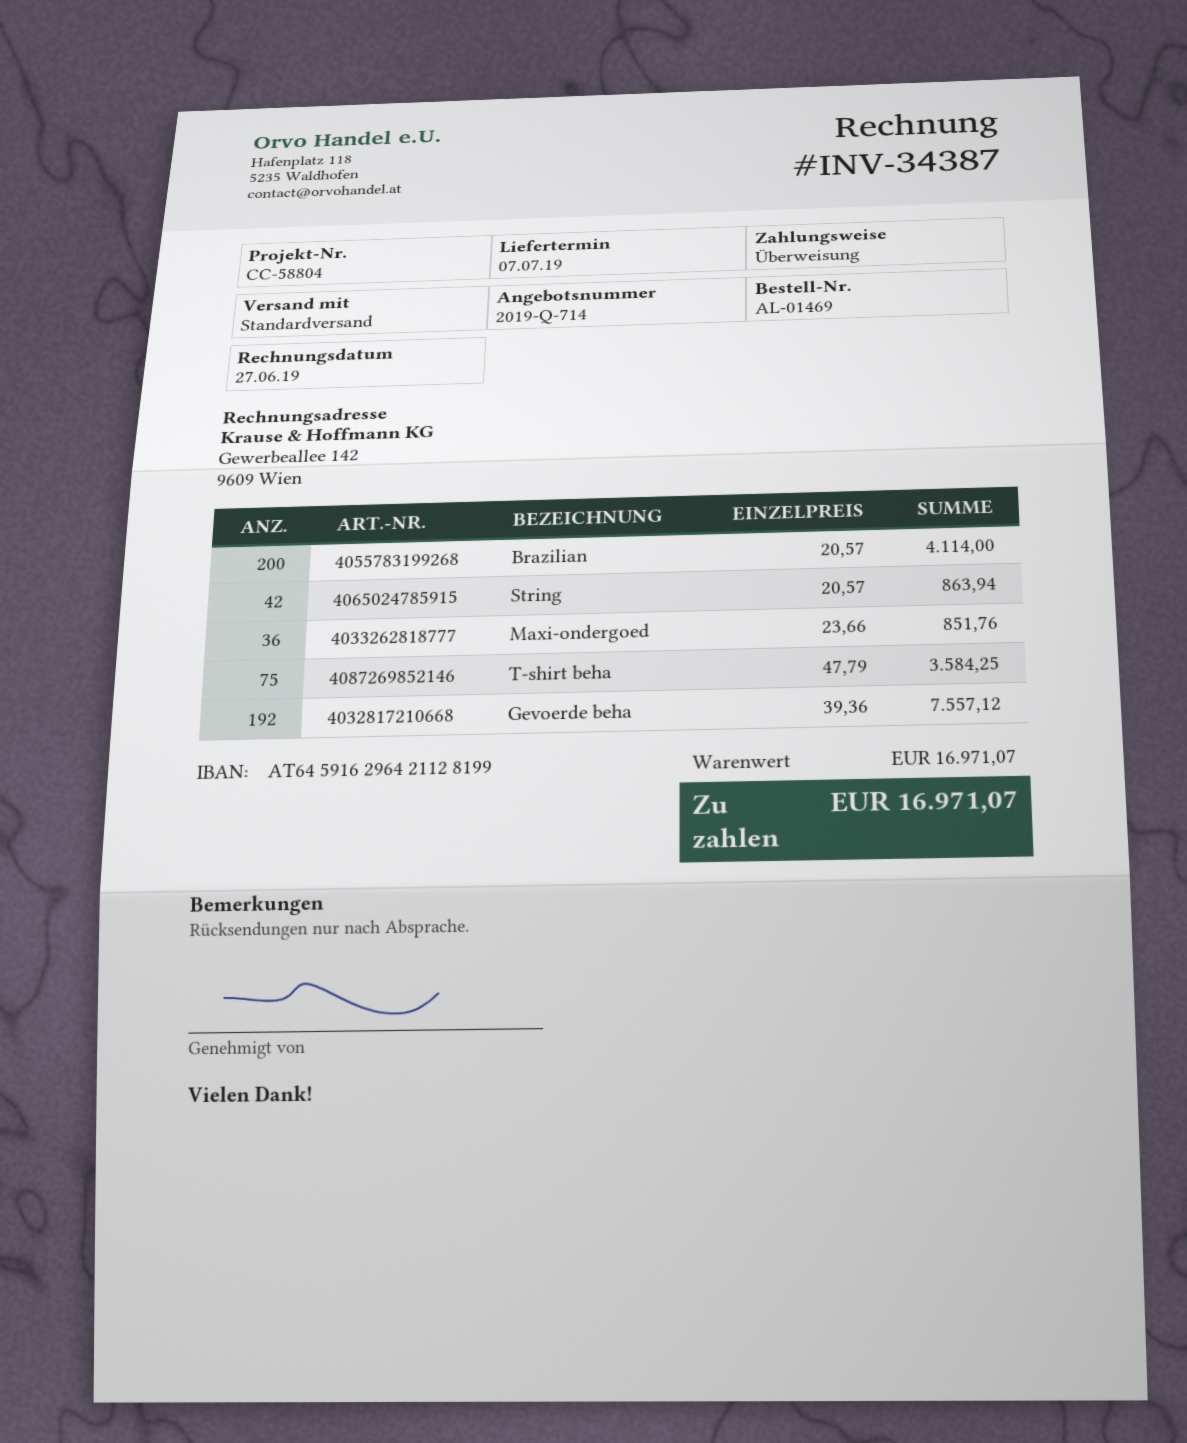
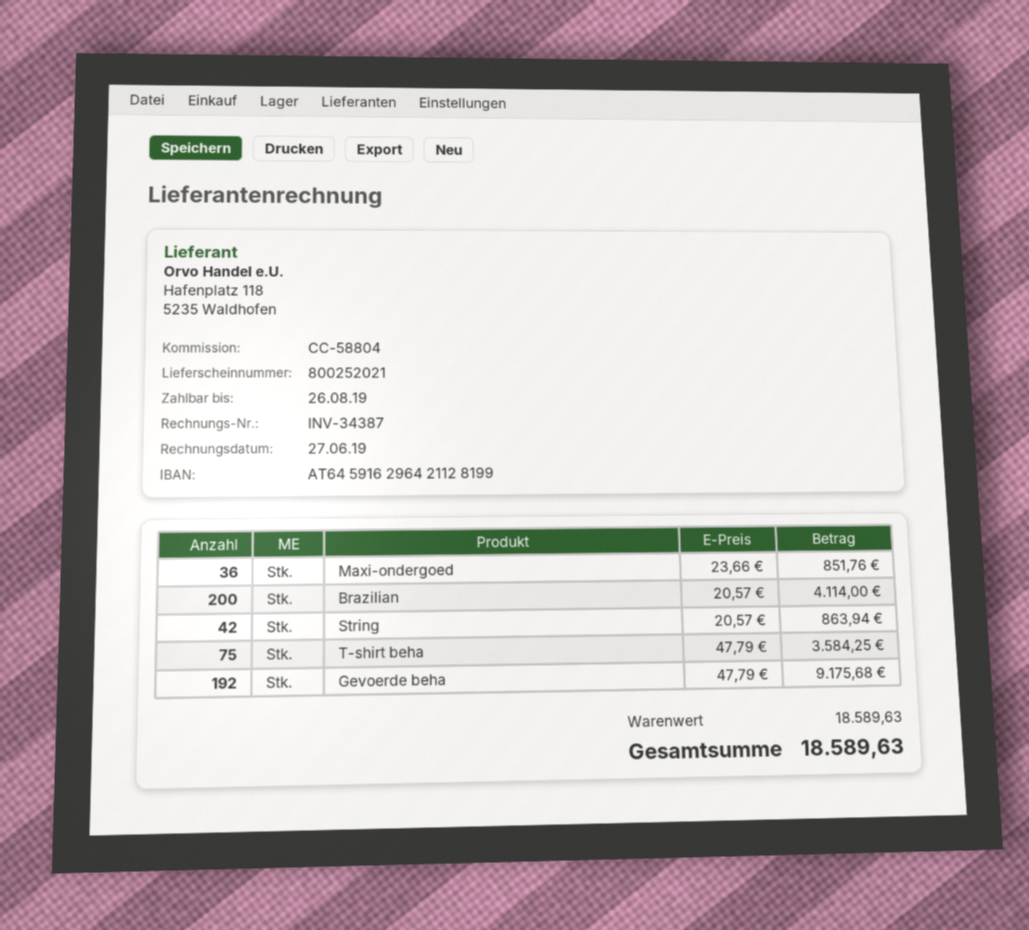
Gevoerde beha: 192 x 39.36 = 7557.12 -> 192 x 47.79 = 9175.68
subtotal: 16971.07 -> 18589.63
total: 16971.07 -> 18589.63

